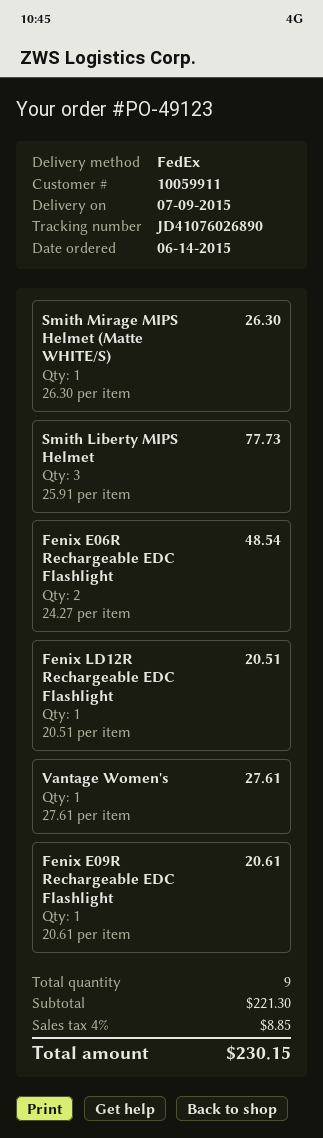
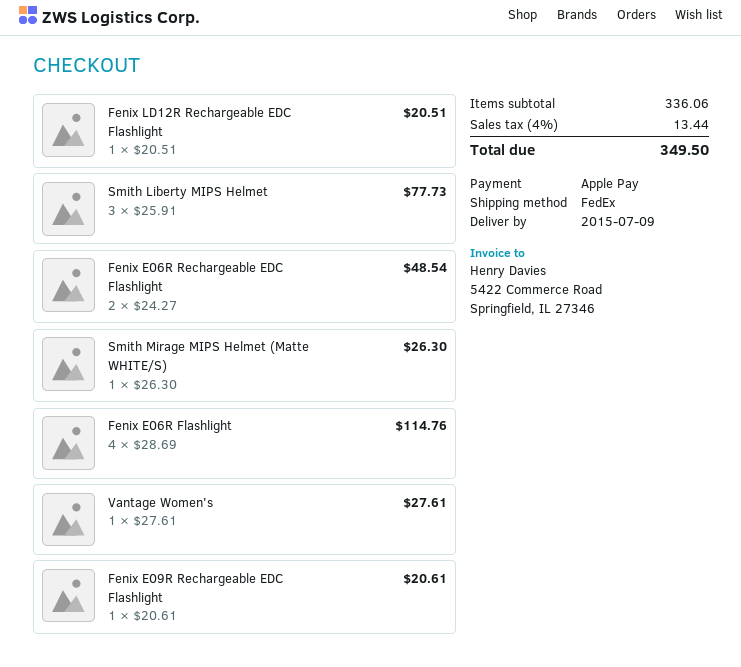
Fenix E06R Flashlight: none -> 4 x 28.69 = 114.76
subtotal: 221.30 -> 336.06
tax: 4% = 8.85 -> 4% = 13.44
total: 230.15 -> 349.50

